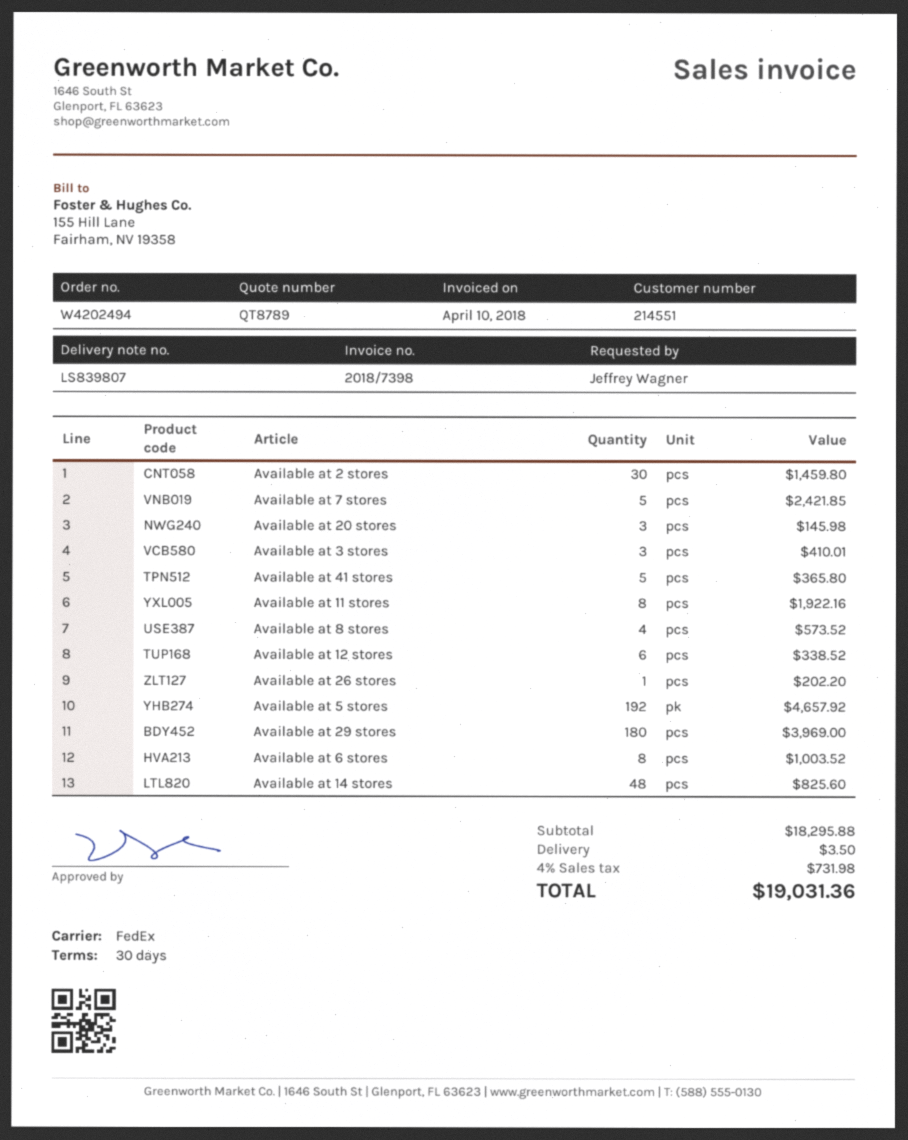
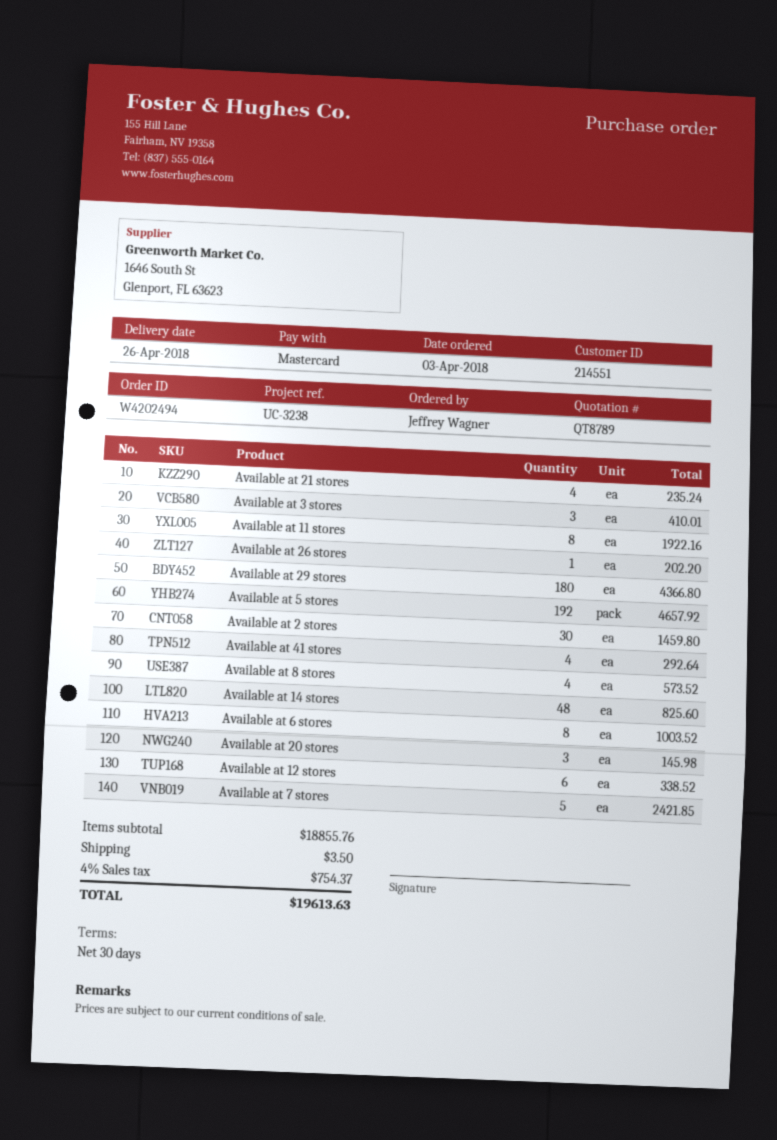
Available at 41 stores: 5 for 365.80 -> 4 for 292.64
Available at 29 stores: 180 for 3969.00 -> 180 for 4366.80
Available at 21 stores: none -> 4 for 235.24
subtotal: 18295.88 -> 18855.76
tax: 4% = 731.98 -> 4% = 754.37
total: 19031.36 -> 19613.63

